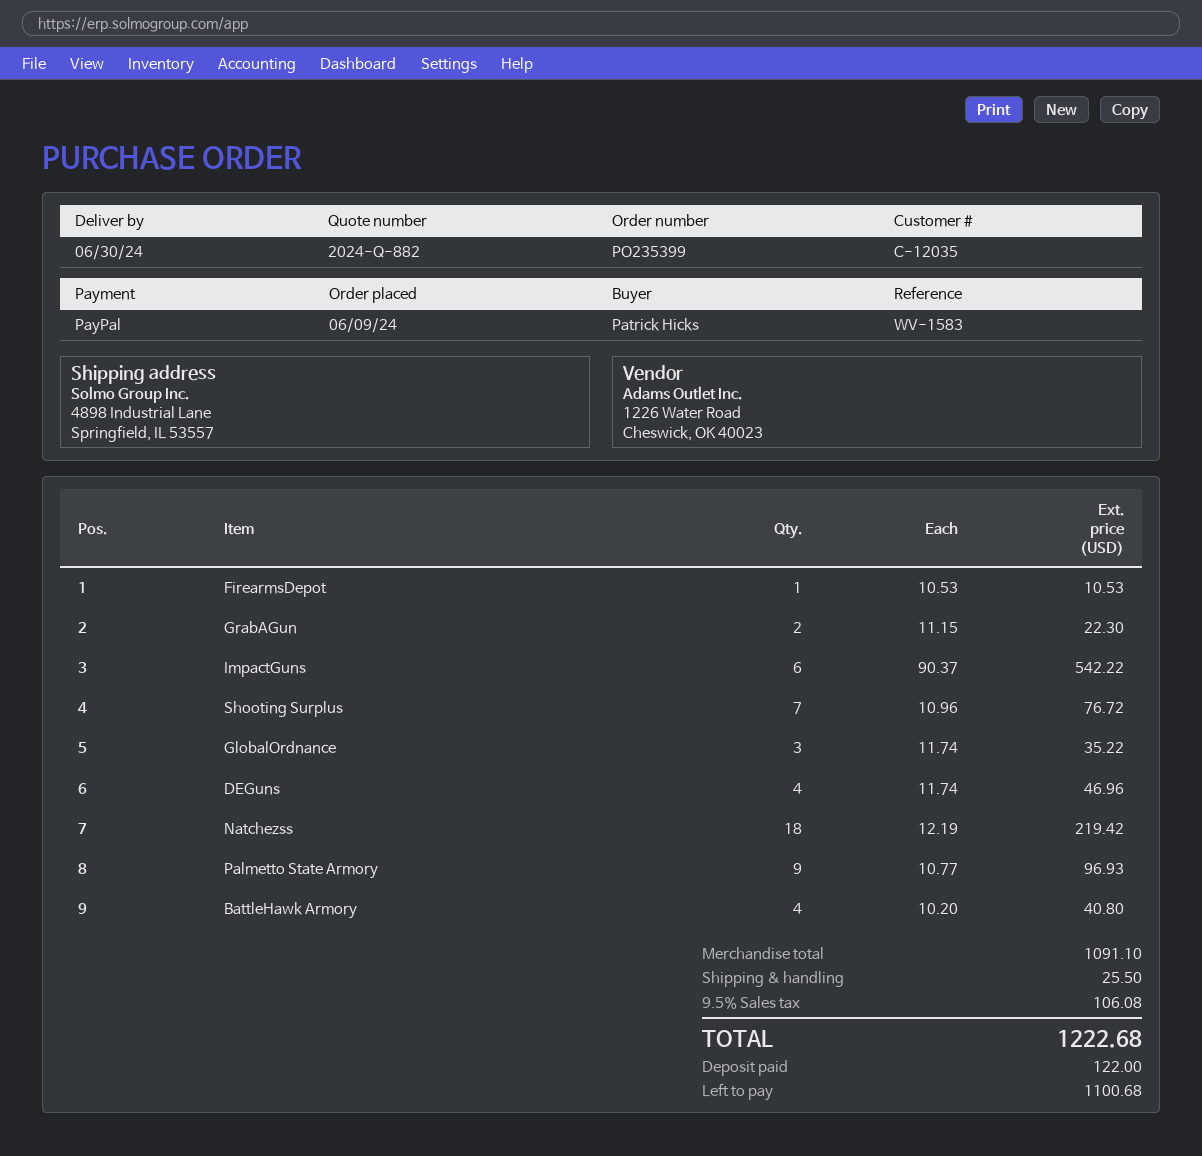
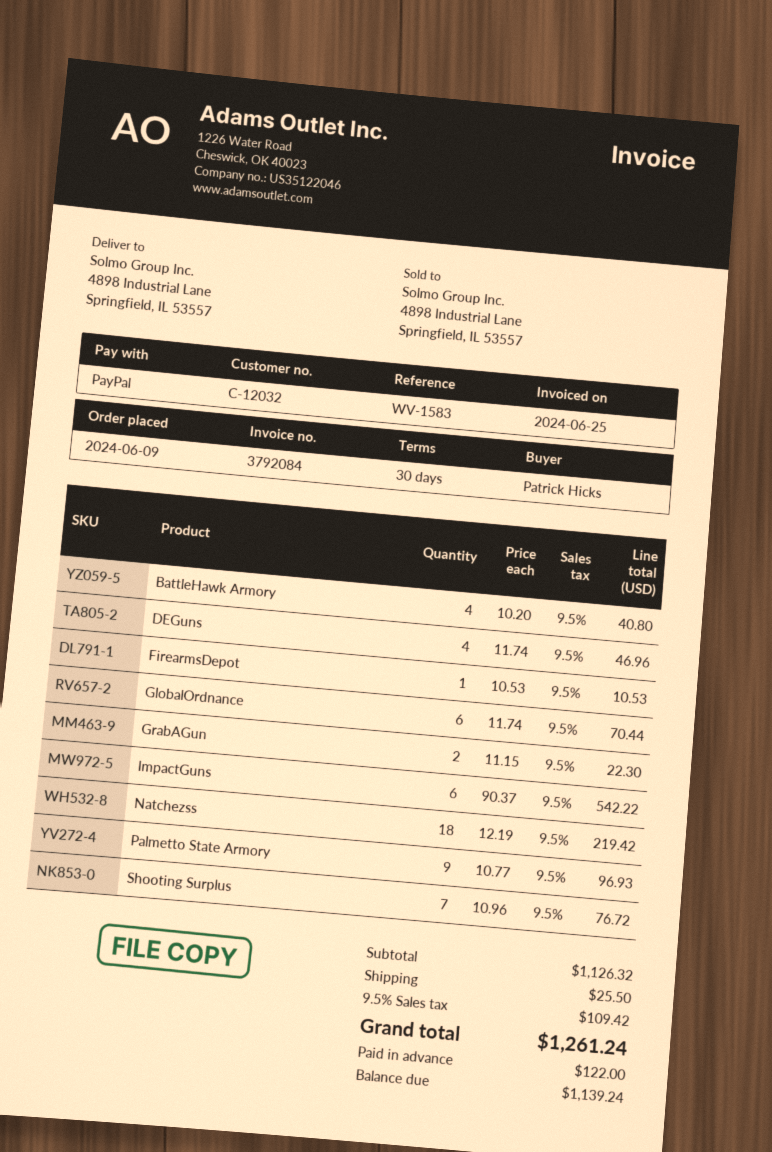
customer number: C-12035 -> C-12032
GlobalOrdnance: 3 x 11.74 = 35.22 -> 6 x 11.74 = 70.44
subtotal: 1091.10 -> 1126.32
tax: 9.5% = 106.08 -> 9.5% = 109.42
total: 1222.68 -> 1261.24
balance: 1100.68 -> 1139.24

